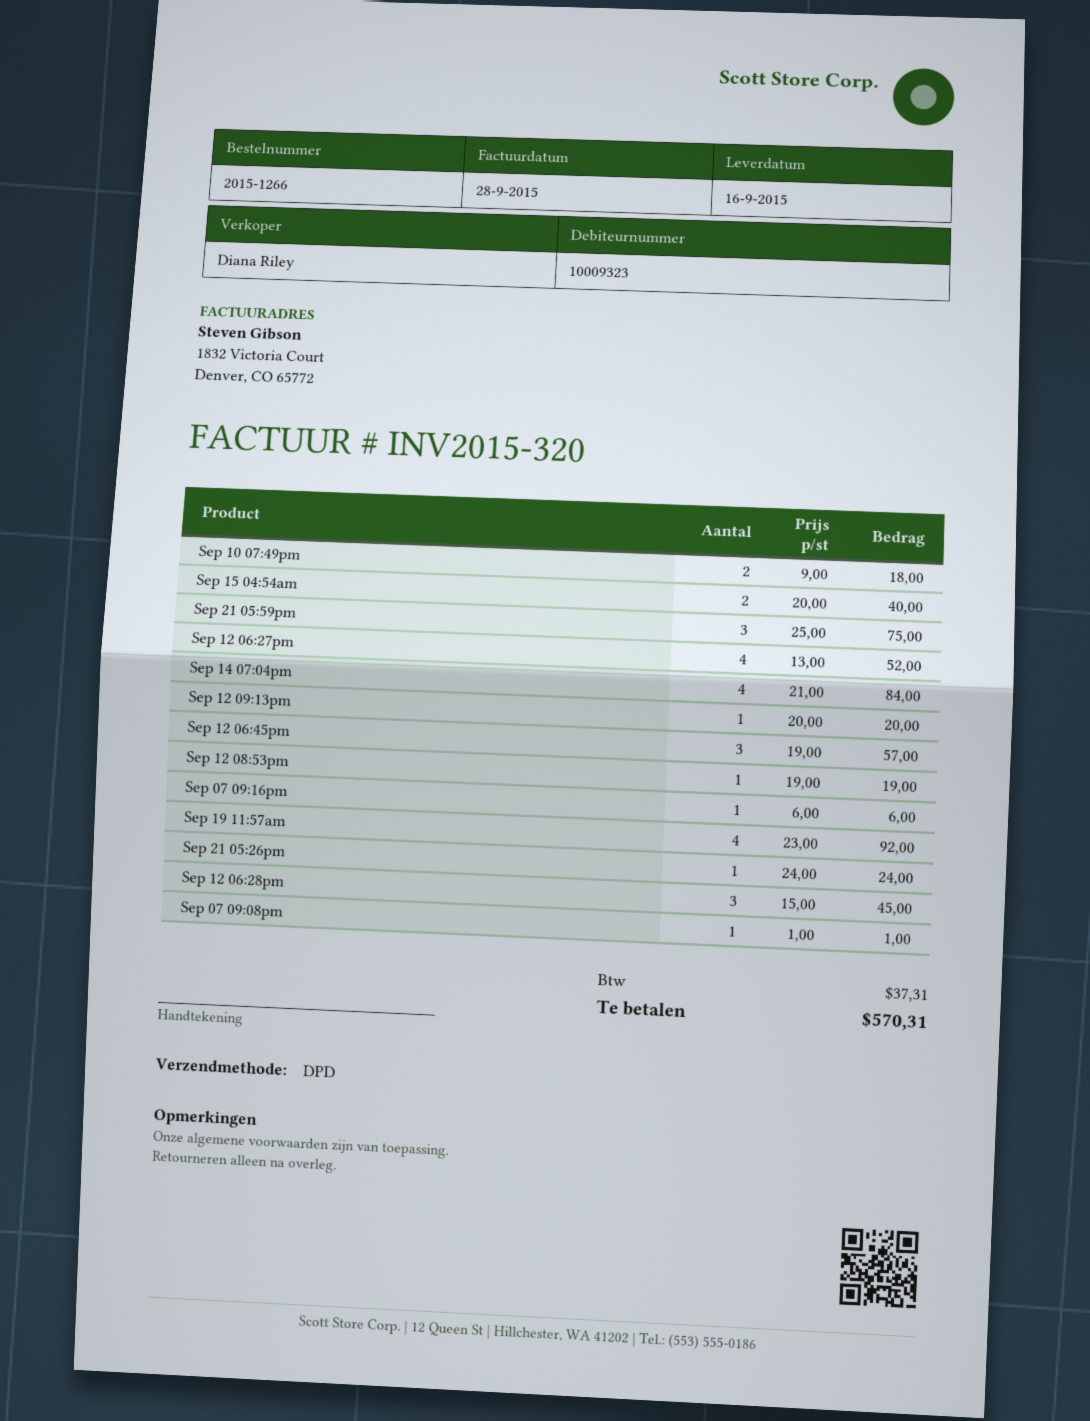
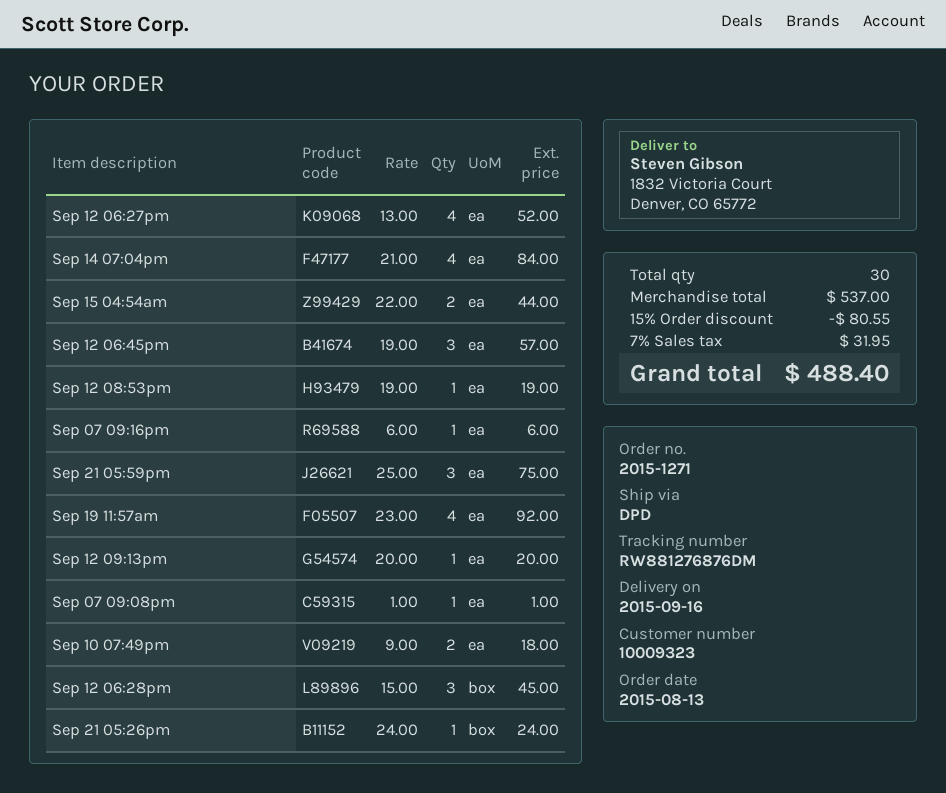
order number: 2015-1266 -> 2015-1271
Sep 15 04:54am: 2 x 20.00 = 40.00 -> 2 x 22.00 = 44.00
discount: none -> 15% = 80.55
tax: 37.31 -> 31.95
total: 570.31 -> 488.40

